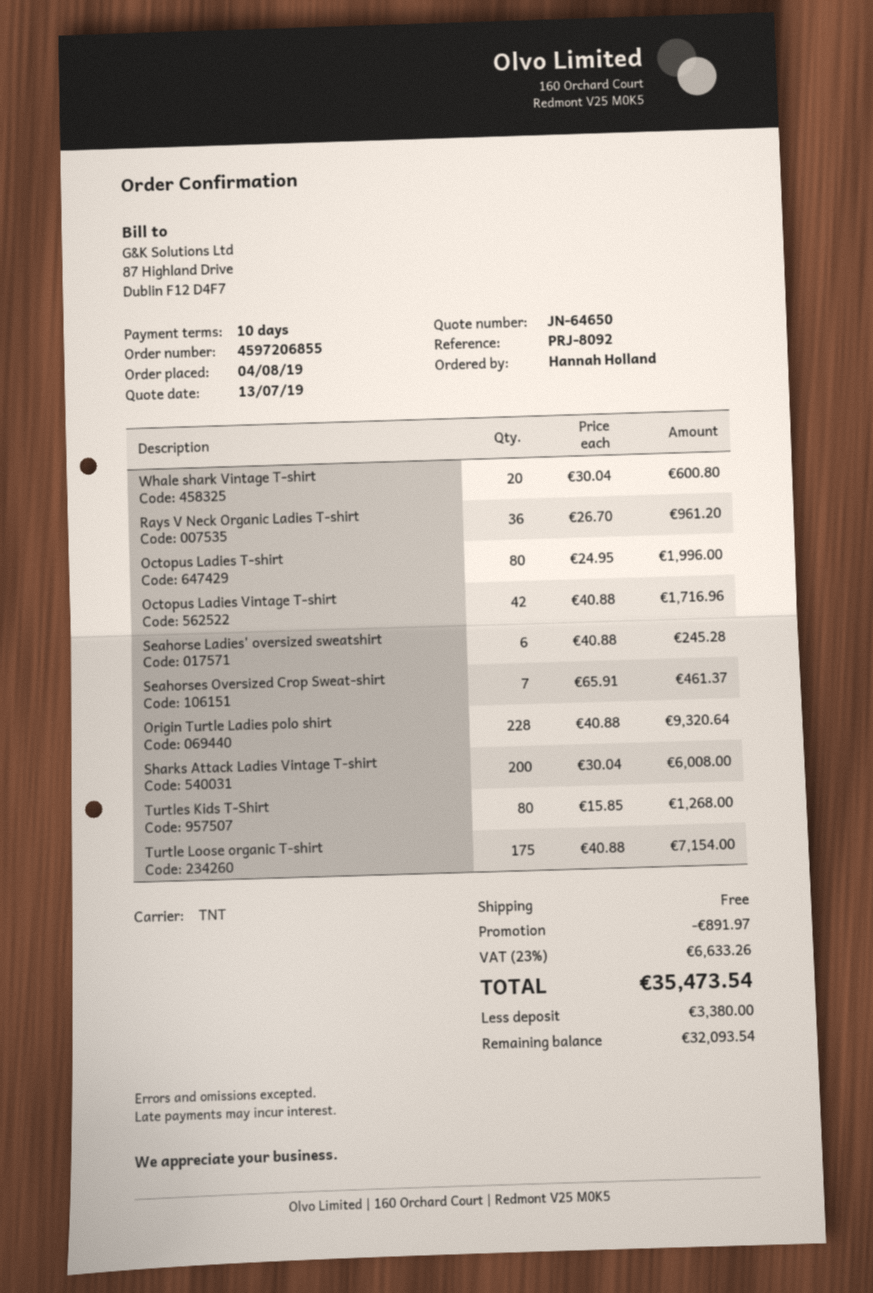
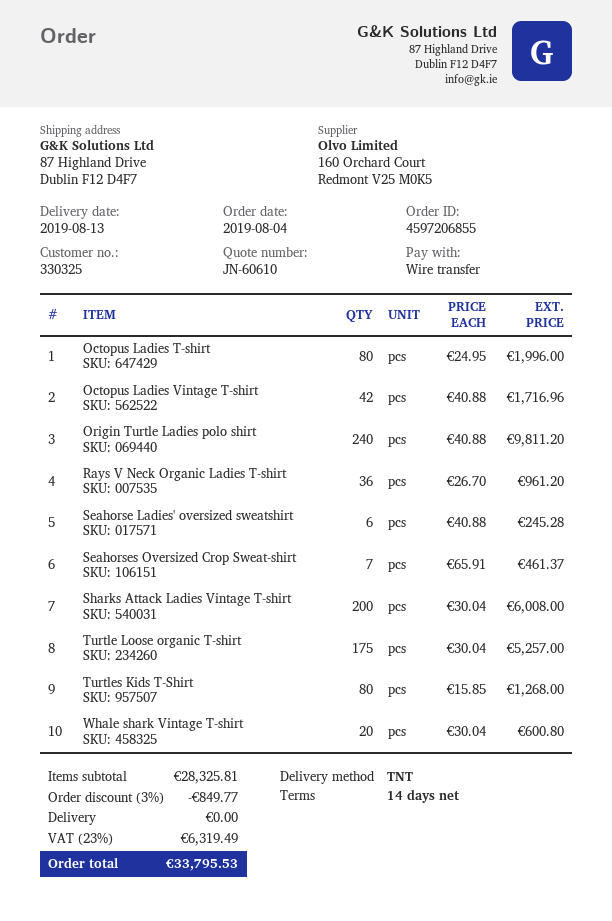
quote number: JN-64650 -> JN-60610
payment terms: 10 days -> 14 days
Origin Turtle Ladies polo shirt: 228 x 40.88 = 9320.64 -> 240 x 40.88 = 9811.20
Turtle Loose organic T-shirt: 175 x 40.88 = 7154.00 -> 175 x 30.04 = 5257.00
discount: 891.97 -> 849.77
tax: 23% = 6633.26 -> 23% = 6319.49
total: 35473.54 -> 33795.53

